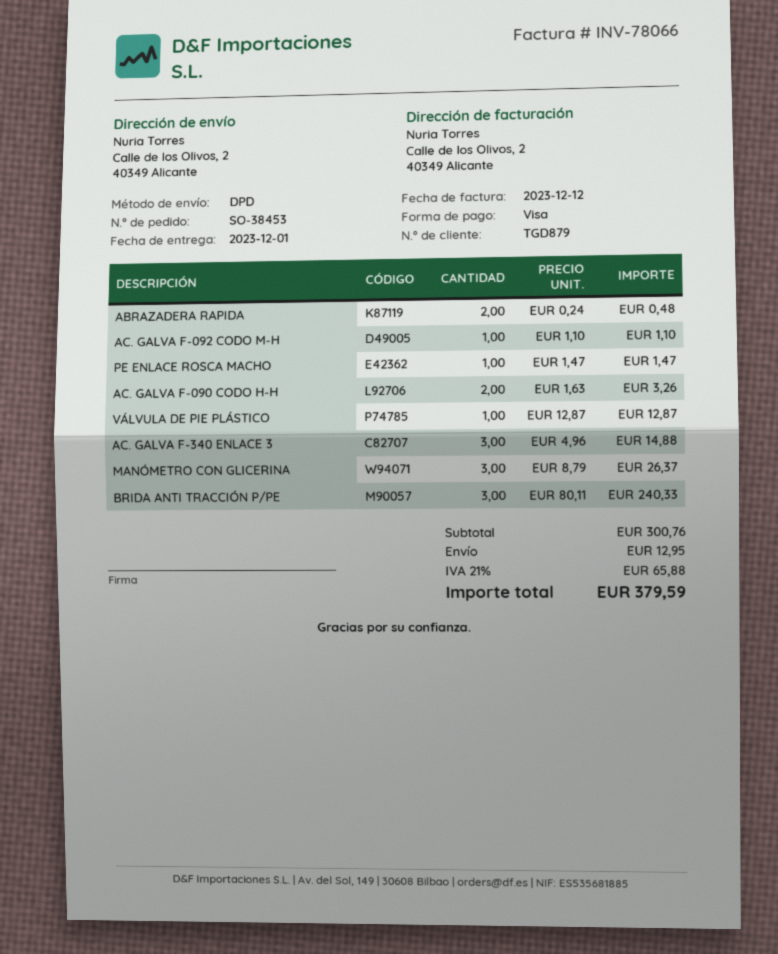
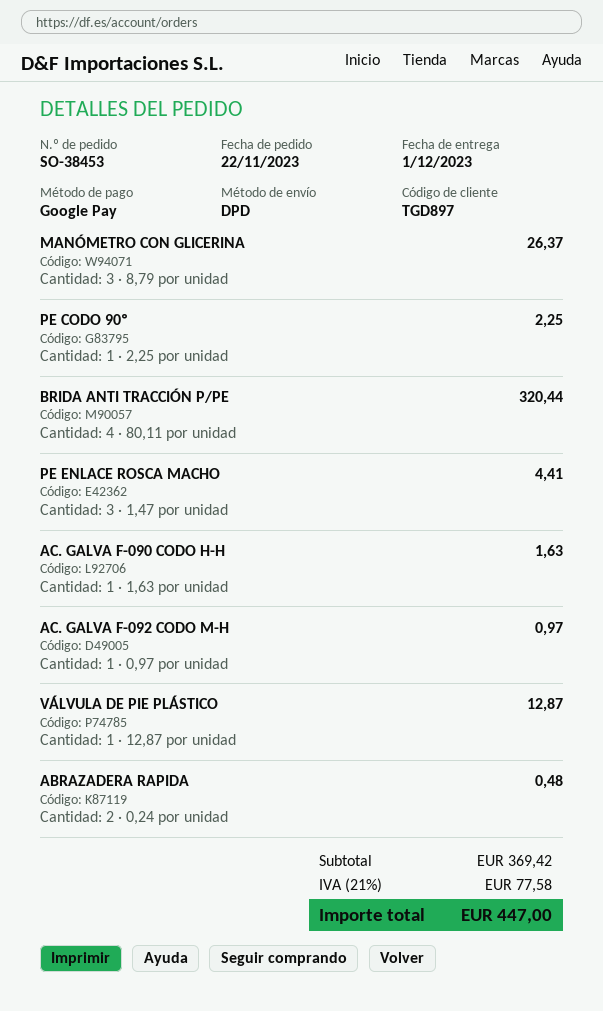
customer number: TGD879 -> TGD897
payment method: Visa -> Google Pay
AC. GALVA F-092 CODO M-H: 1 x 1.10 = 1.10 -> 1 x 0.97 = 0.97
PE ENLACE ROSCA MACHO: 1 x 1.47 = 1.47 -> 3 x 1.47 = 4.41
AC. GALVA F-090 CODO H-H: 2 x 1.63 = 3.26 -> 1 x 1.63 = 1.63
AC. GALVA F-340 ENLACE 3: 3 x 4.96 = 14.88 -> none
BRIDA ANTI TRACCIÓN P/PE: 3 x 80.11 = 240.33 -> 4 x 80.11 = 320.44
PE CODO 90º: none -> 1 x 2.25 = 2.25
subtotal: 300.76 -> 369.42
shipping: 12.95 -> none
tax: 21% = 65.88 -> 21% = 77.58
total: 379.59 -> 447.00

